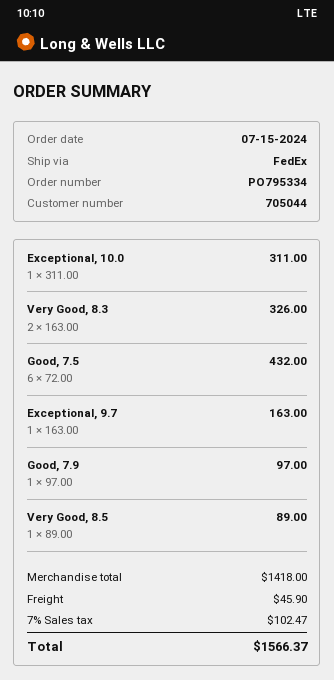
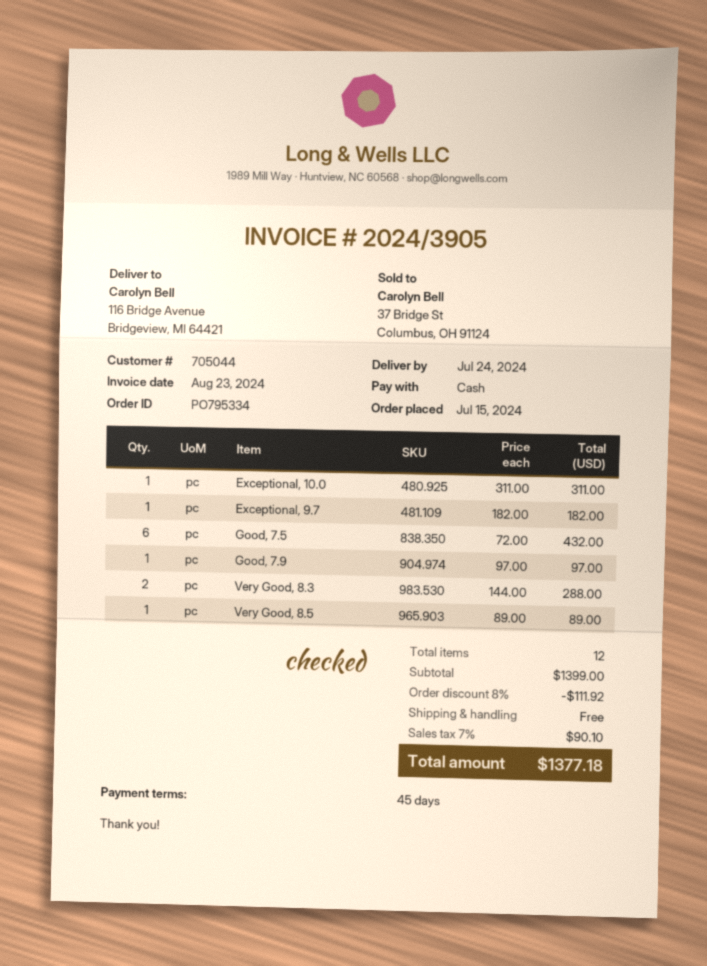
Very Good, 8.3: 2 x 163.00 = 326.00 -> 2 x 144.00 = 288.00
Exceptional, 9.7: 1 x 163.00 = 163.00 -> 1 x 182.00 = 182.00
subtotal: 1418.00 -> 1399.00
discount: none -> 8% = 111.92
shipping: 45.90 -> 0.00
tax: 7% = 102.47 -> 7% = 90.10
total: 1566.37 -> 1377.18

